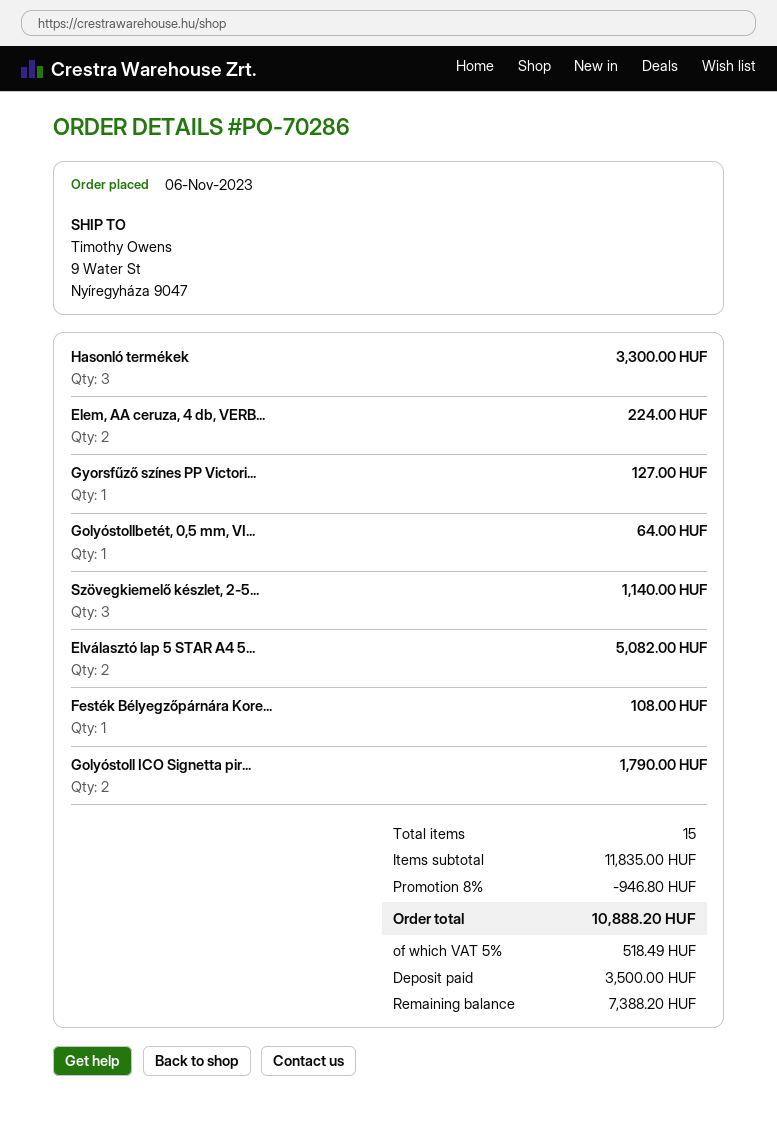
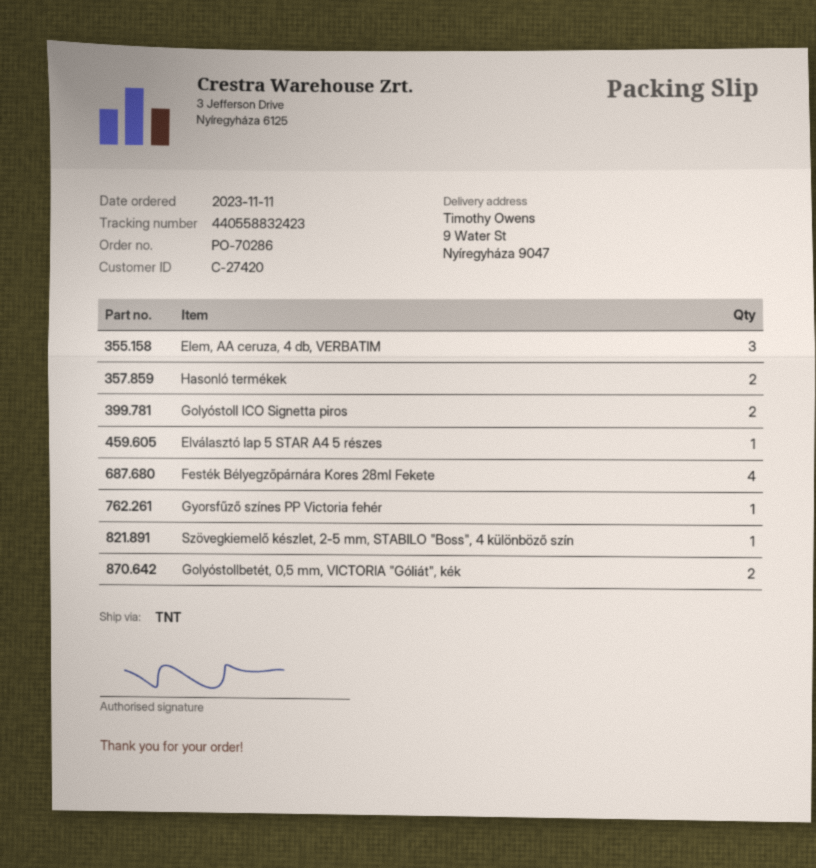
order date: 2023-11-06 -> 2023-11-11
Hasonló termékek: 3 -> 2
Elem, AA ceruza, 4 db, VERB...: 2 -> 3
Golyóstollbetét, 0,5 mm, VI...: 1 -> 2
Szövegkiemelő készlet, 2-5...: 3 -> 1
Elválasztó lap 5 STAR A4 5...: 2 -> 1
Festék Bélyegzőpárnára Kore...: 1 -> 4

